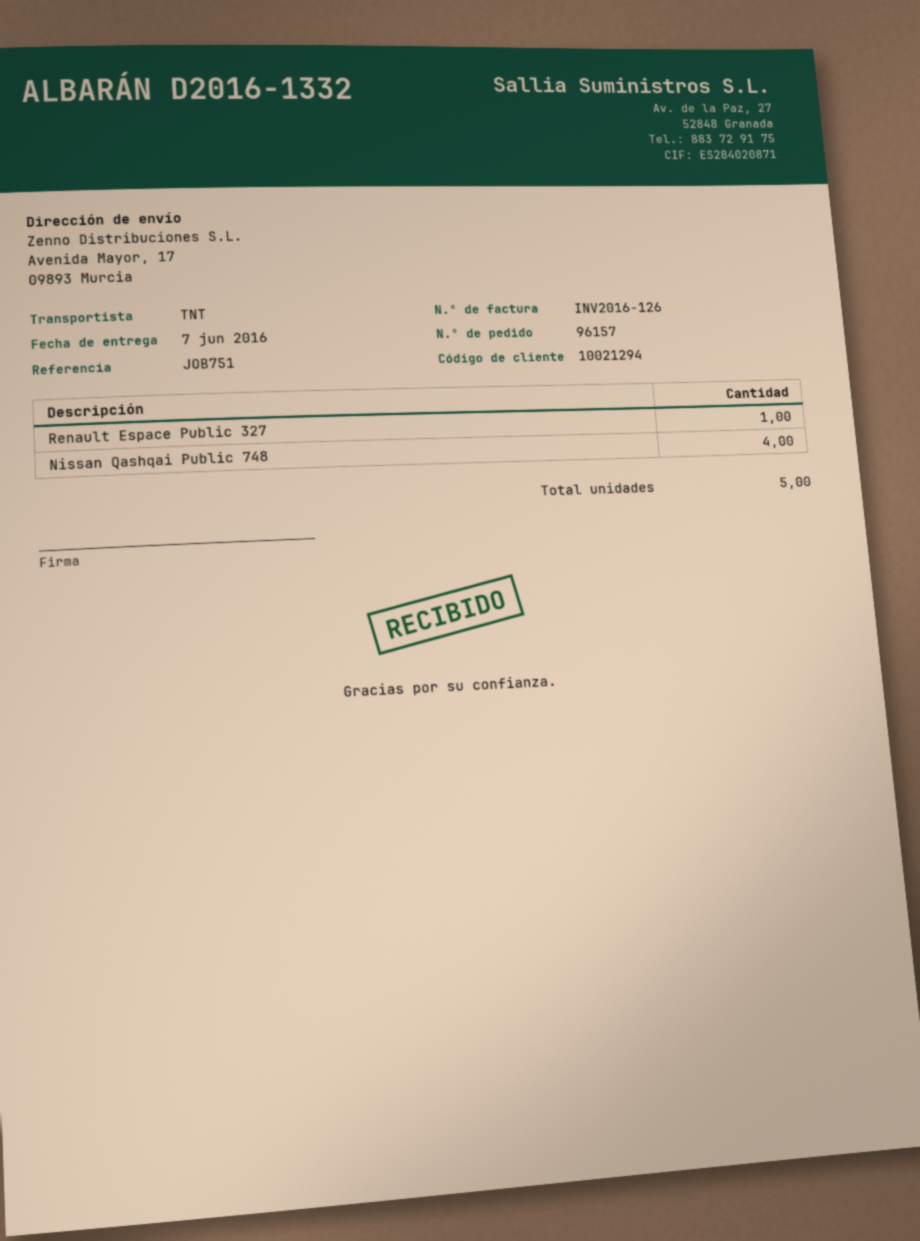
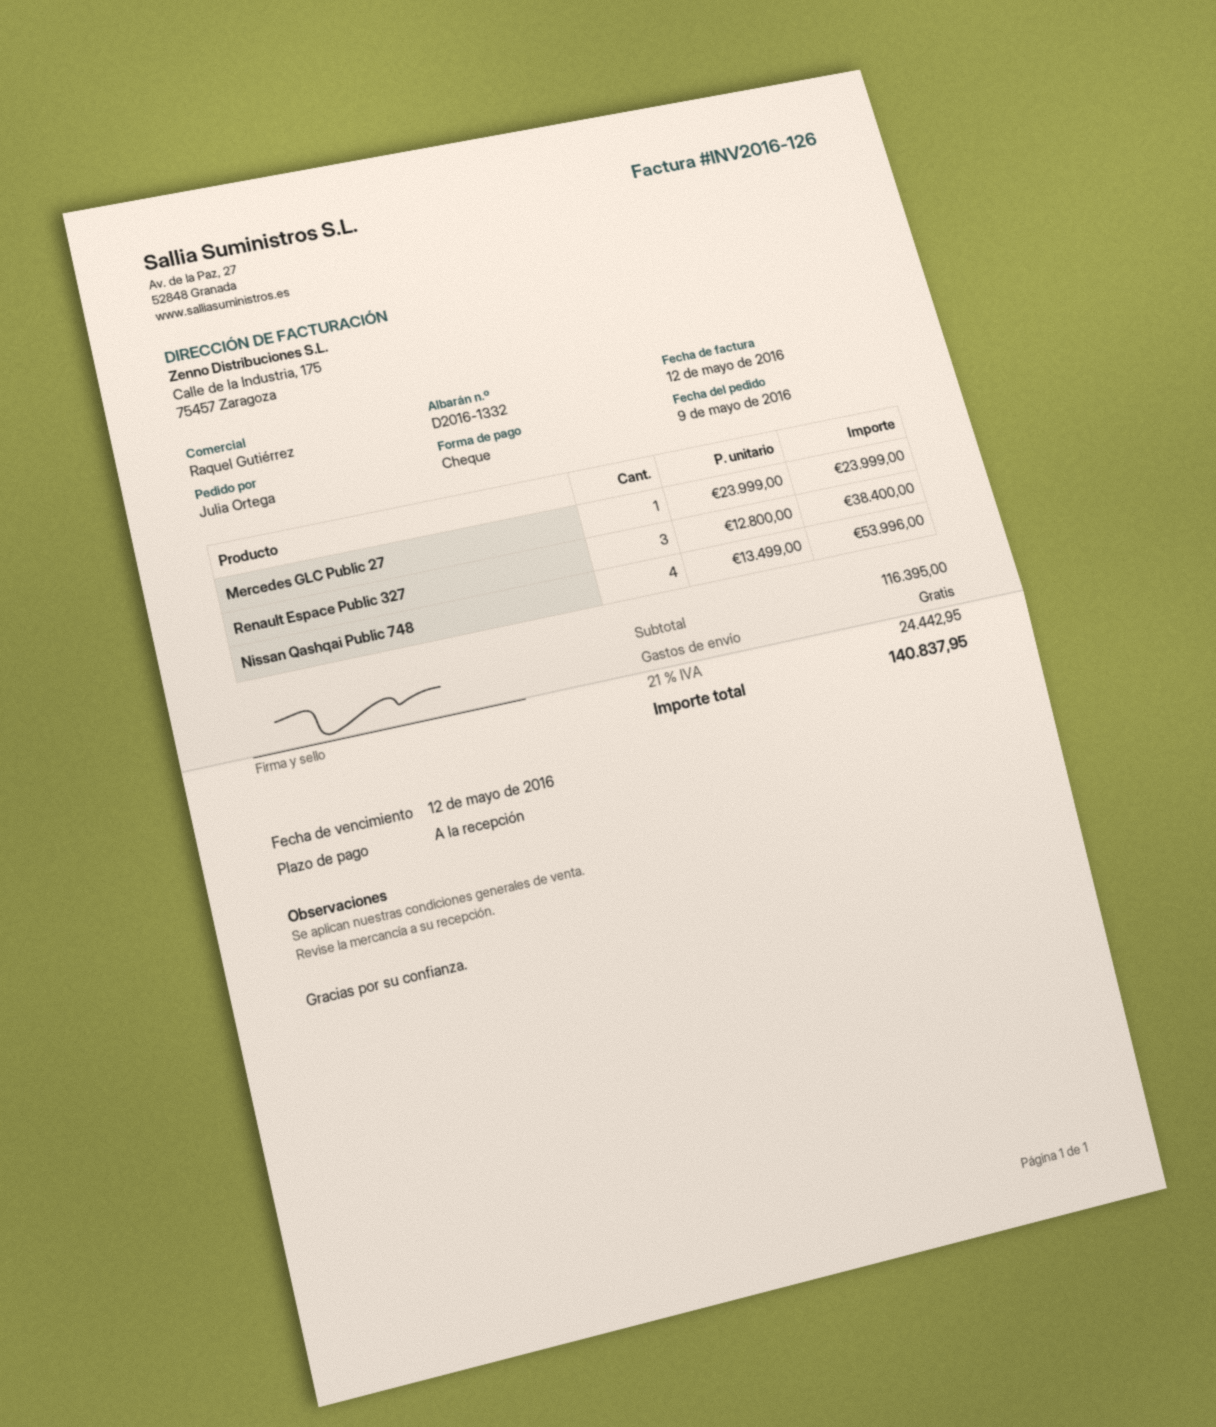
Renault Espace Public 327: 1 -> 3
Mercedes GLC Public 27: none -> 1

